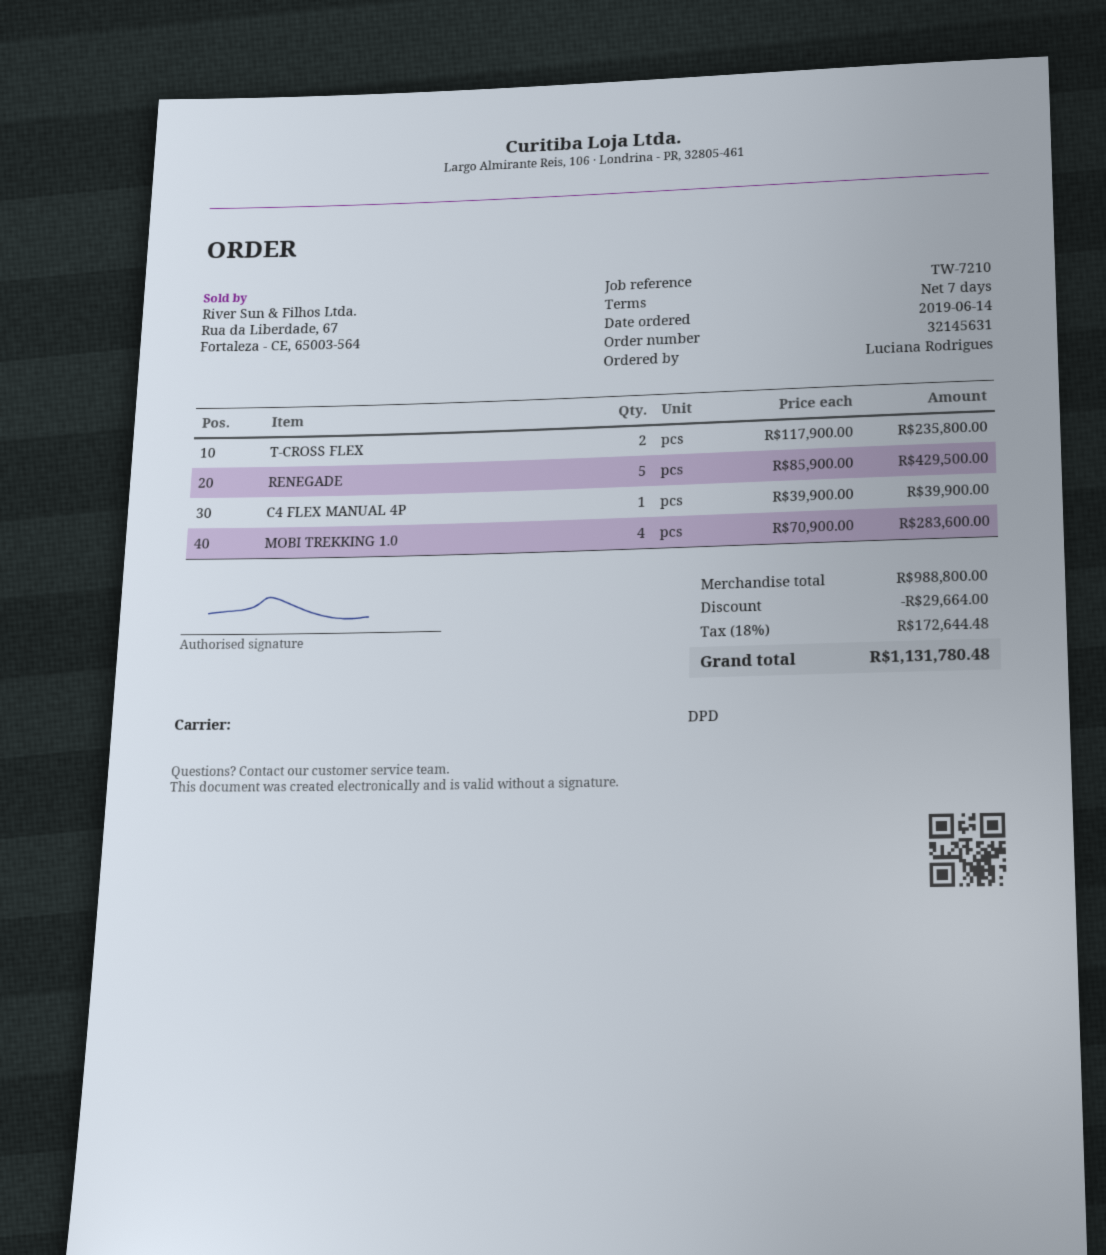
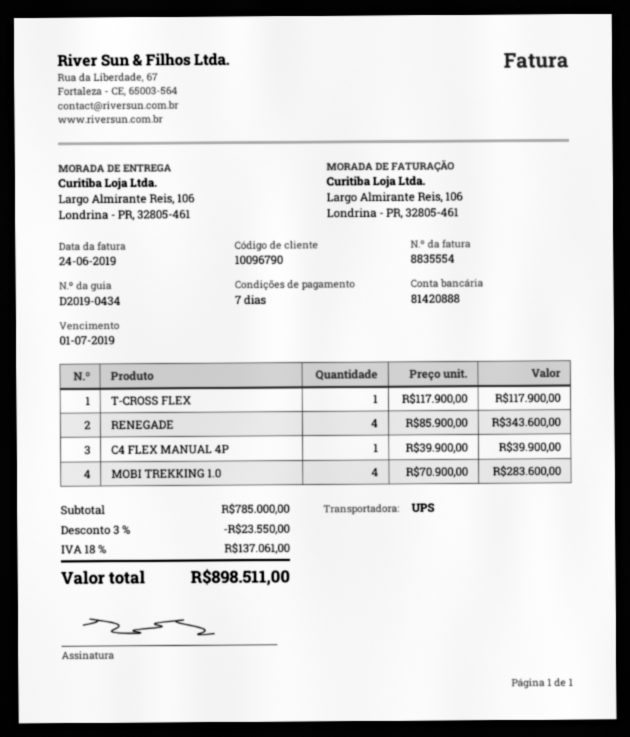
shipping method: DPD -> UPS
T-CROSS FLEX: 2 x 117900.00 = 235800.00 -> 1 x 117900.00 = 117900.00
RENEGADE: 5 x 85900.00 = 429500.00 -> 4 x 85900.00 = 343600.00
subtotal: 988800.00 -> 785000.00
discount: 29664.00 -> 23550.00
tax: 18% = 172644.48 -> 18% = 137061.00
total: 1131780.48 -> 898511.00

